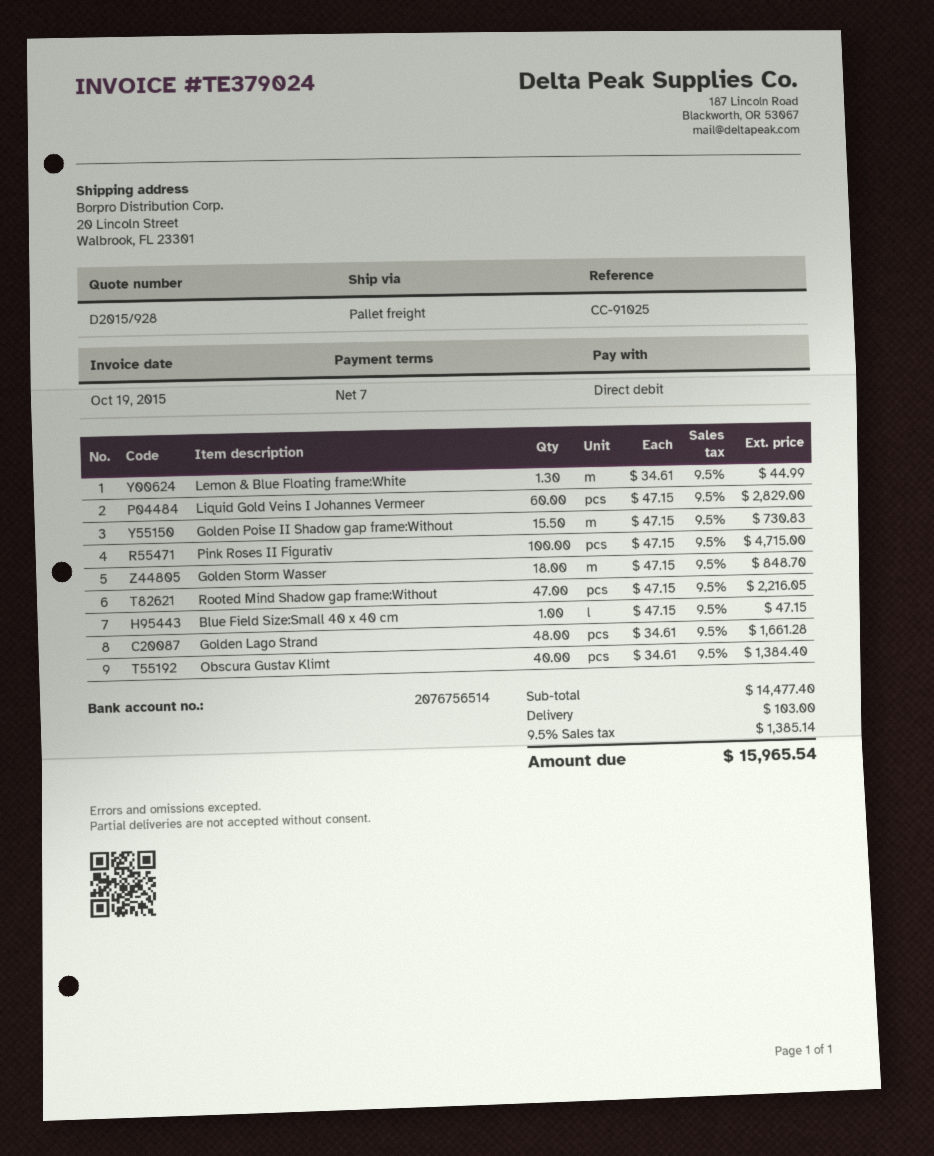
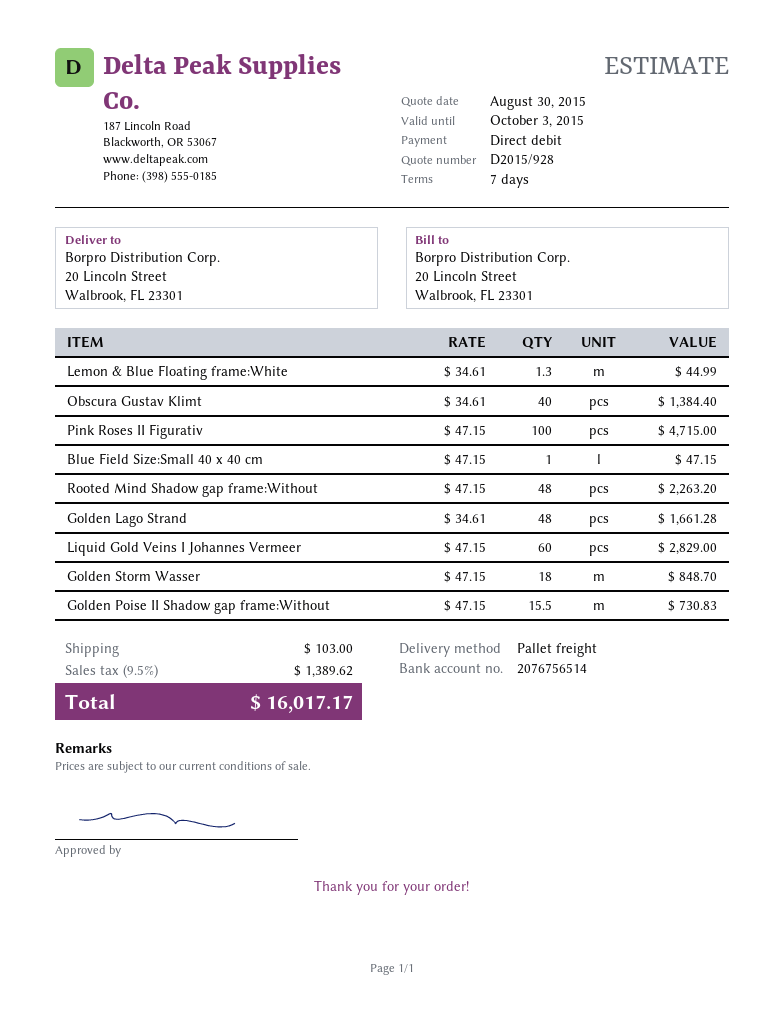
Rooted Mind Shadow gap frame:Without: 47 x 47.15 = 2216.05 -> 48 x 47.15 = 2263.20
tax: 9.5% = 1385.14 -> 9.5% = 1389.62
total: 15965.54 -> 16017.17

